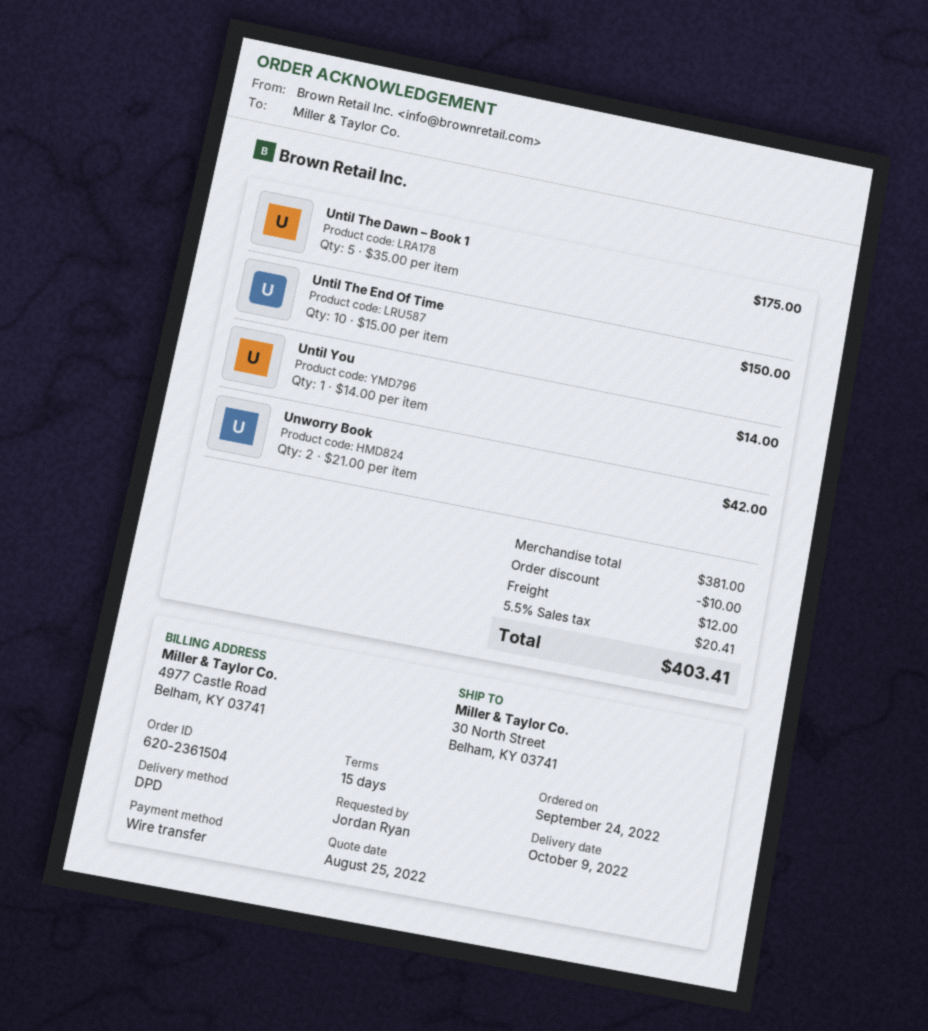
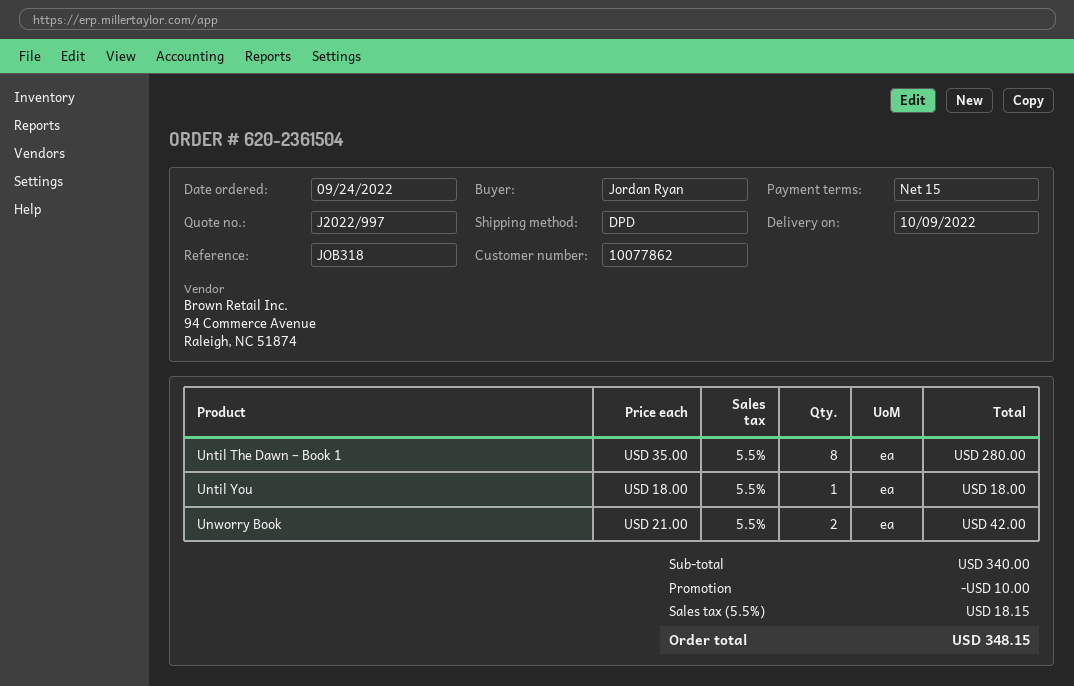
Until The Dawn – Book 1: 5 x 35.00 = 175.00 -> 8 x 35.00 = 280.00
Until The End Of Time: 10 x 15.00 = 150.00 -> none
Until You: 1 x 14.00 = 14.00 -> 1 x 18.00 = 18.00
subtotal: 381.00 -> 340.00
shipping: 12.00 -> none
tax: 5.5% = 20.41 -> 5.5% = 18.15
total: 403.41 -> 348.15

